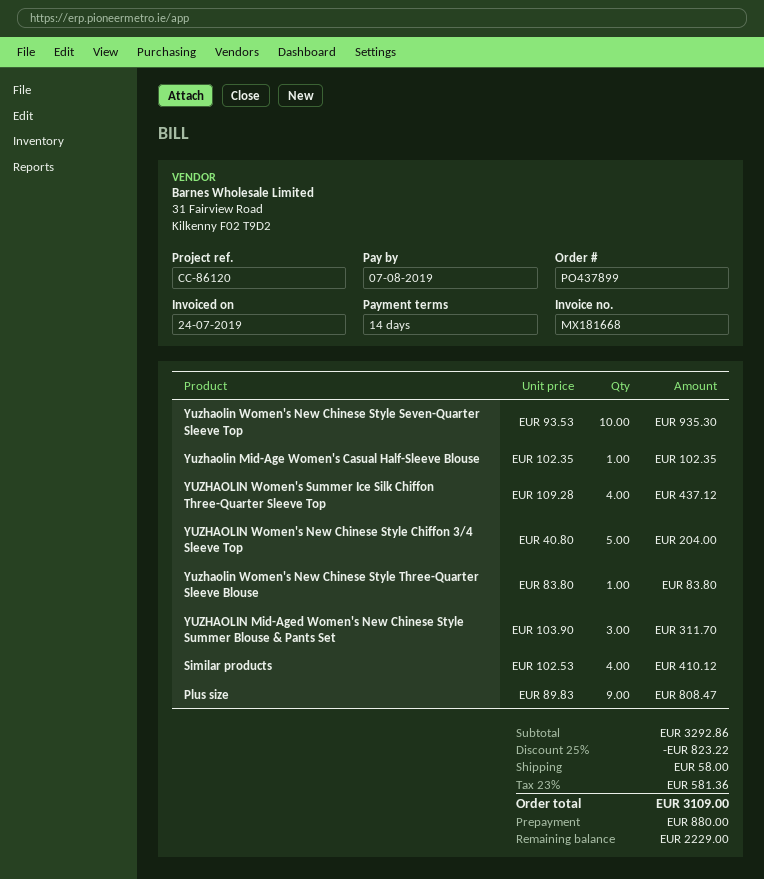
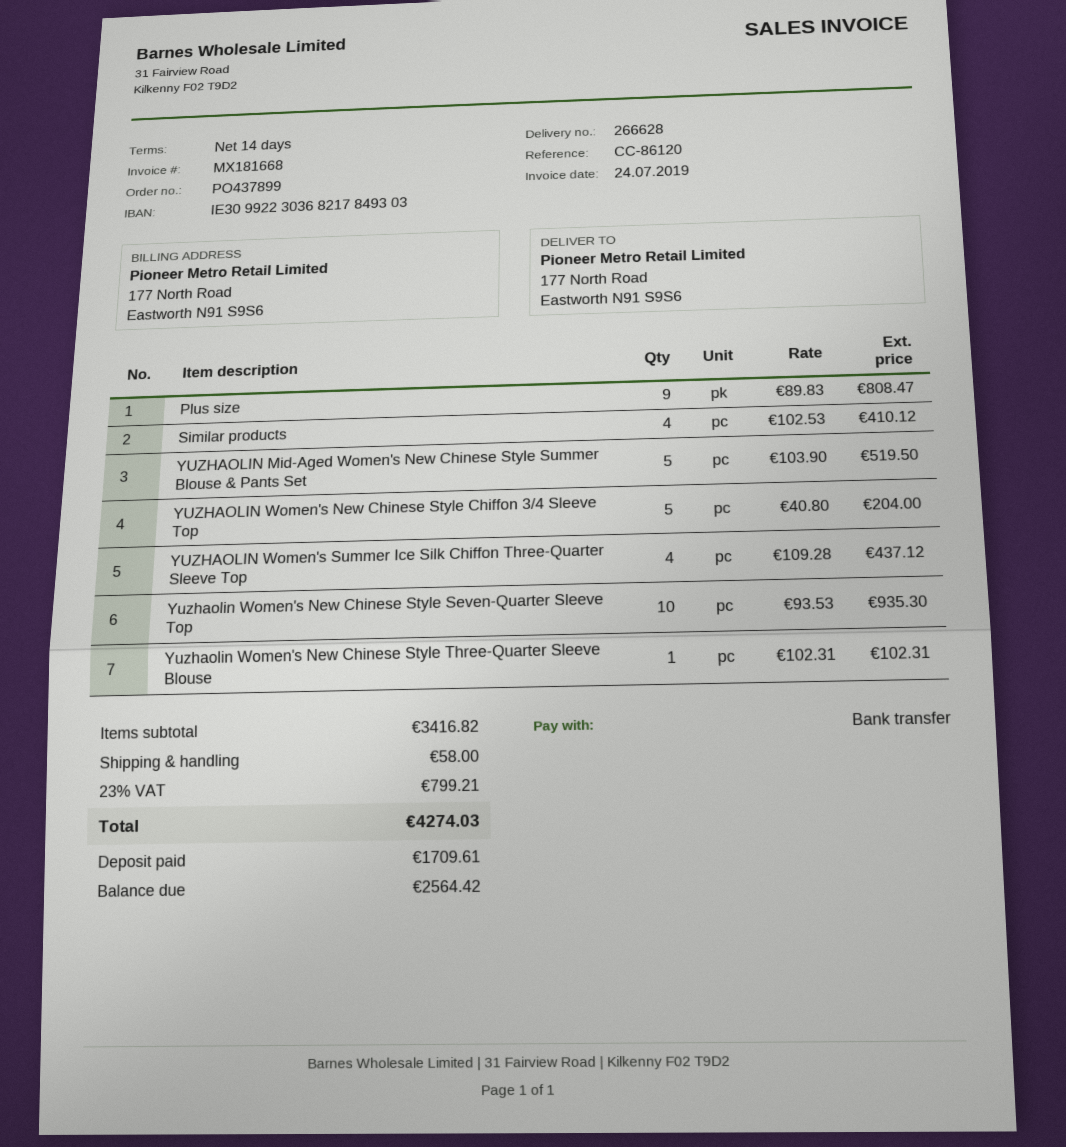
Yuzhaolin Mid-Age Women's Casual Half-Sleeve Blouse: 1 x 102.35 = 102.35 -> none
Yuzhaolin Women's New Chinese Style Three-Quarter Sleeve Blouse: 1 x 83.80 = 83.80 -> 1 x 102.31 = 102.31
YUZHAOLIN Mid-Aged Women's New Chinese Style Summer Blouse & Pants Set: 3 x 103.90 = 311.70 -> 5 x 103.90 = 519.50
subtotal: 3292.86 -> 3416.82
discount: 25% = 823.22 -> none
tax: 23% = 581.36 -> 23% = 799.21
total: 3109.00 -> 4274.03
deposit: 880.00 -> 1709.61
balance: 2229.00 -> 2564.42

